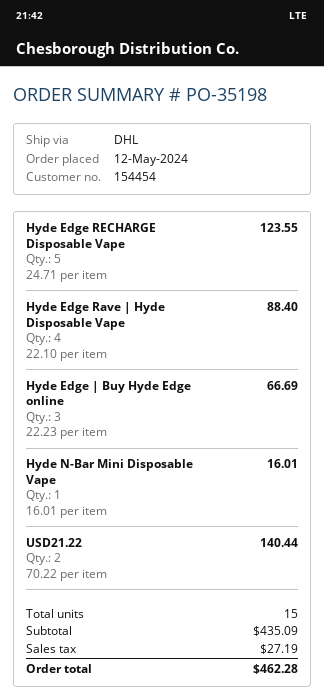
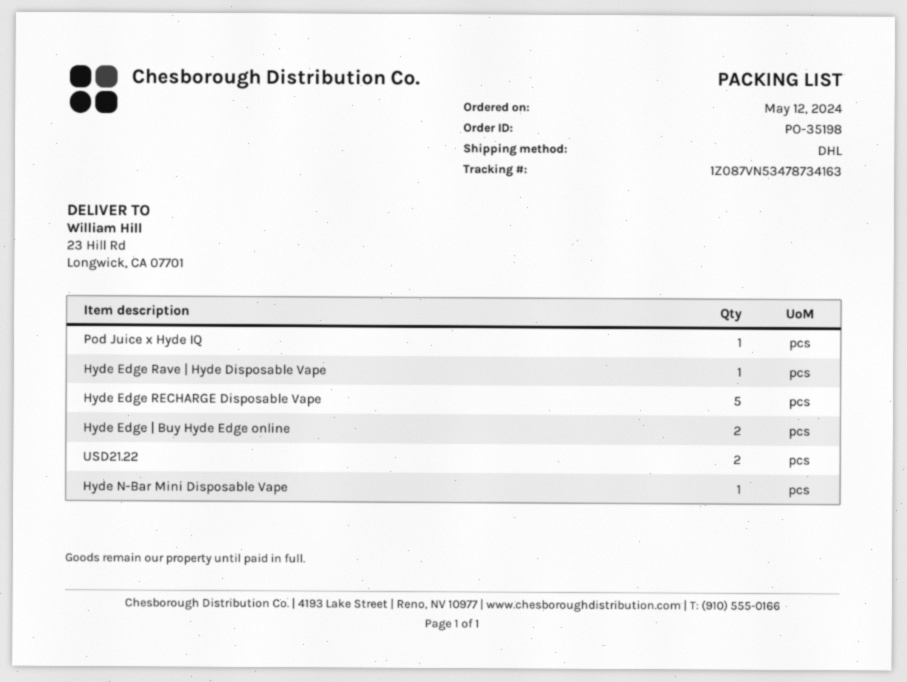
Hyde Edge Rave | Hyde Disposable Vape: 4 -> 1
Hyde Edge | Buy Hyde Edge online: 3 -> 2
Pod Juice x Hyde IQ: none -> 1

